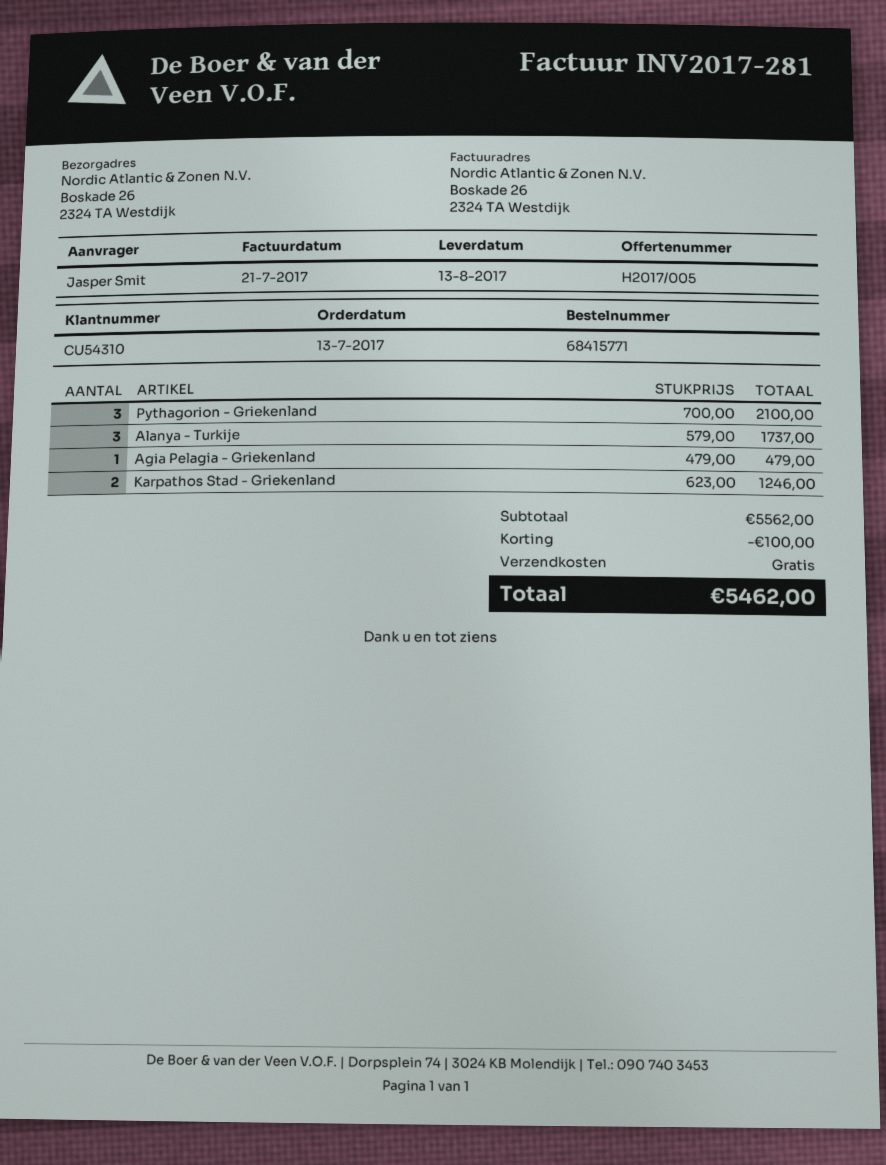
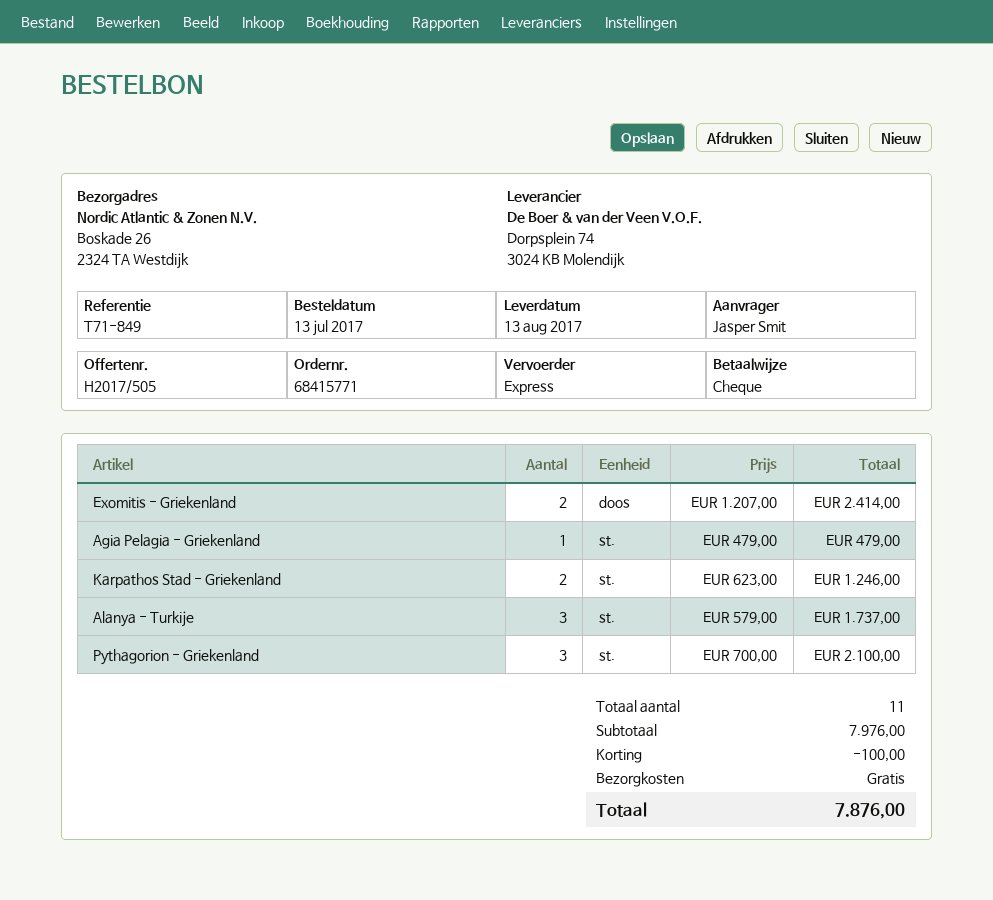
quote number: H2017/005 -> H2017/505
Exomitis - Griekenland: none -> 2 x 1207.00 = 2414.00
subtotal: 5562.00 -> 7976.00
total: 5462.00 -> 7876.00

